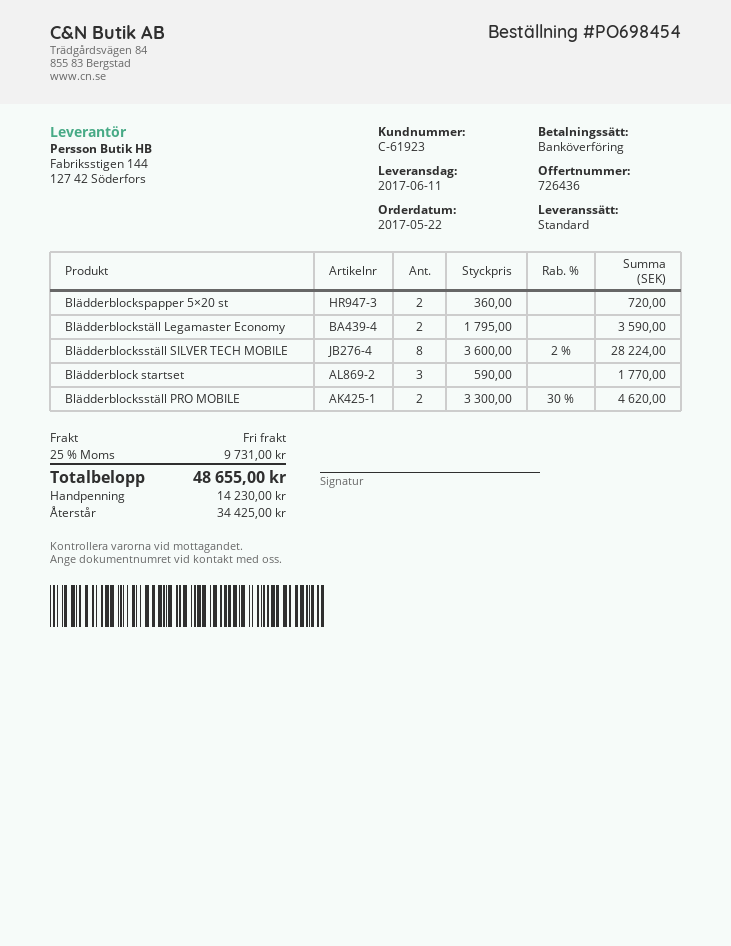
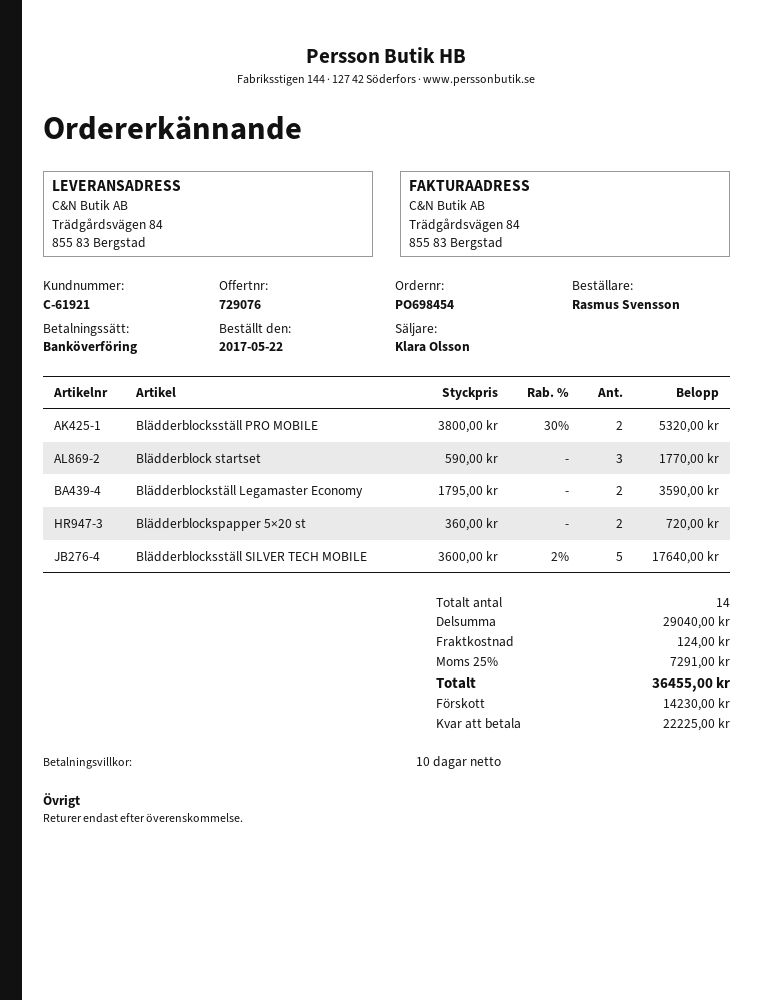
quote number: 726436 -> 729076
customer number: C-61923 -> C-61921
Blädderblocksställ SILVER TECH MOBILE: 8 x 3600.00 - 2% = 28224.00 -> 5 x 3600.00 - 2% = 17640.00
Blädderblocksställ PRO MOBILE: 2 x 3300.00 - 30% = 4620.00 -> 2 x 3800.00 - 30% = 5320.00
shipping: 0.00 -> 124.00
tax: 25% = 9731.00 -> 25% = 7291.00
total: 48655.00 -> 36455.00
balance: 34425.00 -> 22225.00

